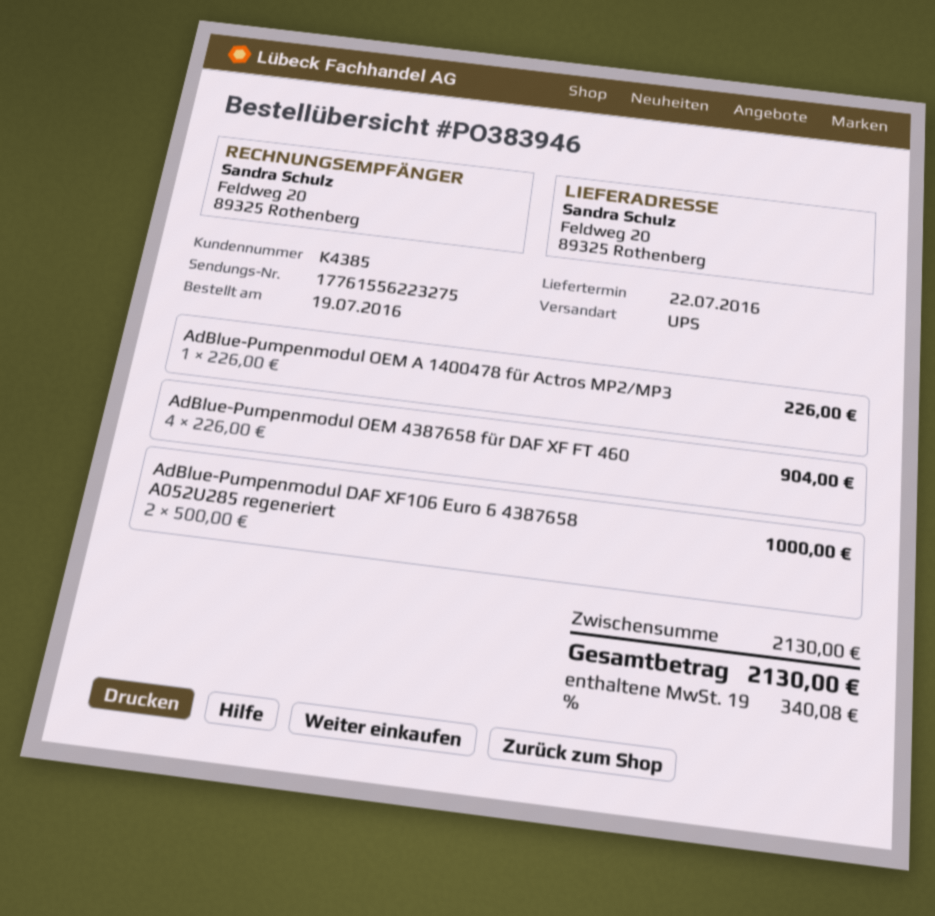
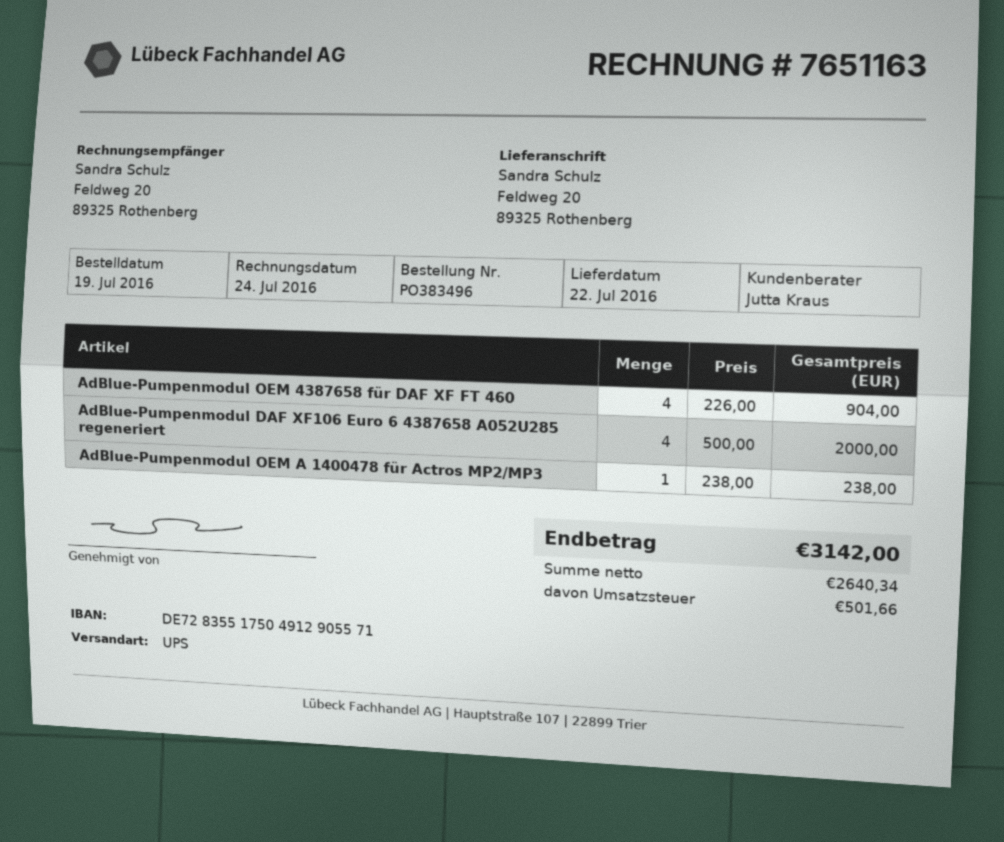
order number: PO383946 -> PO383496
AdBlue-Pumpenmodul OEM A 1400478 für Actros MP2/MP3: 1 x 226.00 = 226.00 -> 1 x 238.00 = 238.00
AdBlue-Pumpenmodul DAF XF106 Euro 6 4387658 A052U285 regeneriert: 2 x 500.00 = 1000.00 -> 4 x 500.00 = 2000.00
tax: 340.08 -> 501.66
total: 2130.00 -> 3142.00

